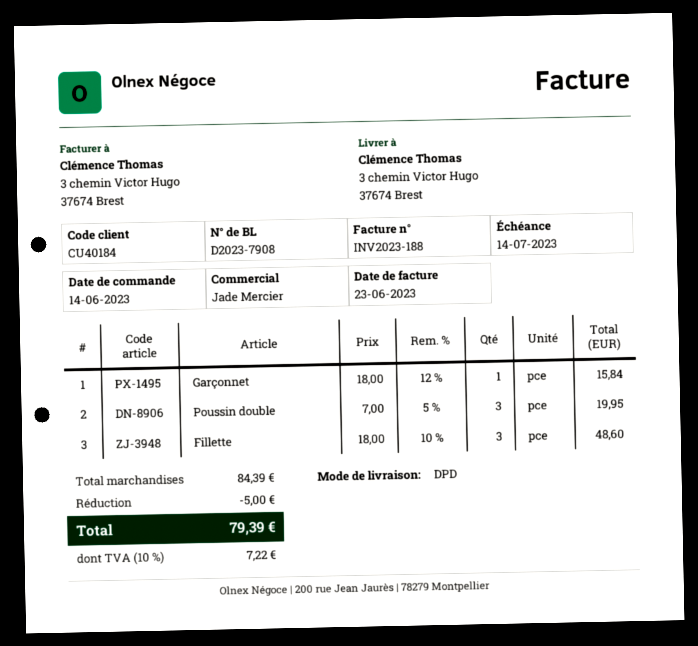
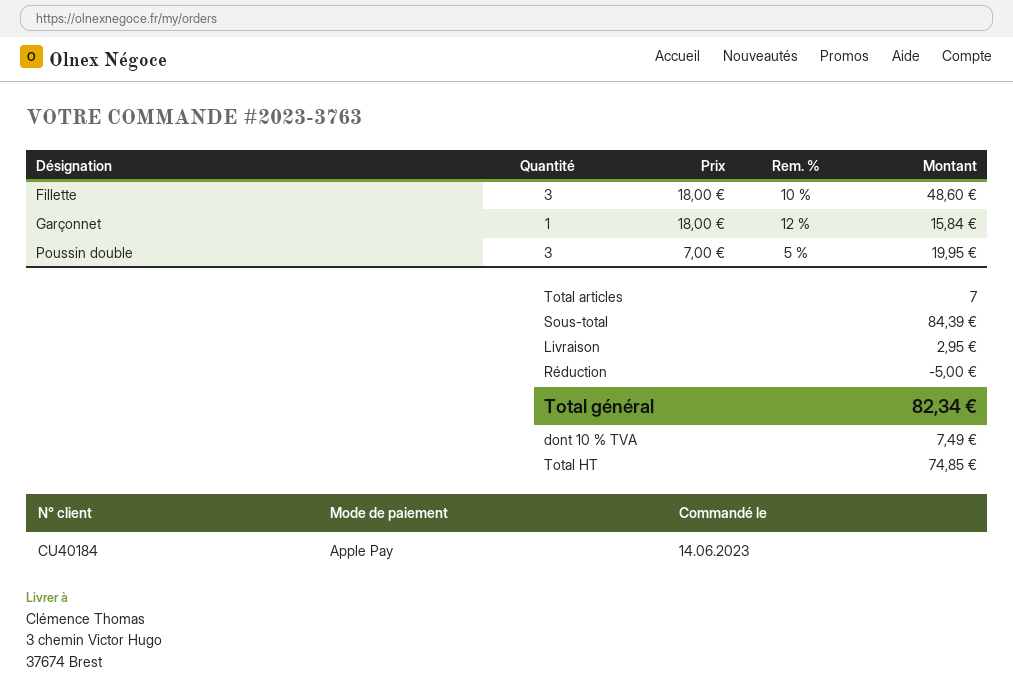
shipping: none -> 2.95
tax: 10% = 7.22 -> 10% = 7.49
total: 79.39 -> 82.34

